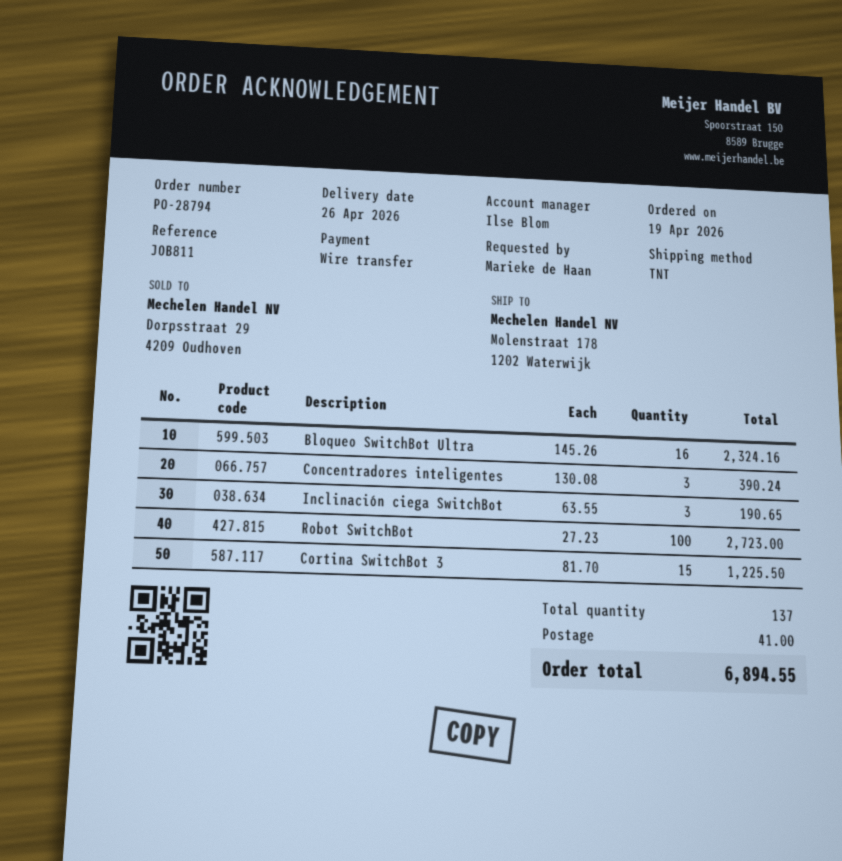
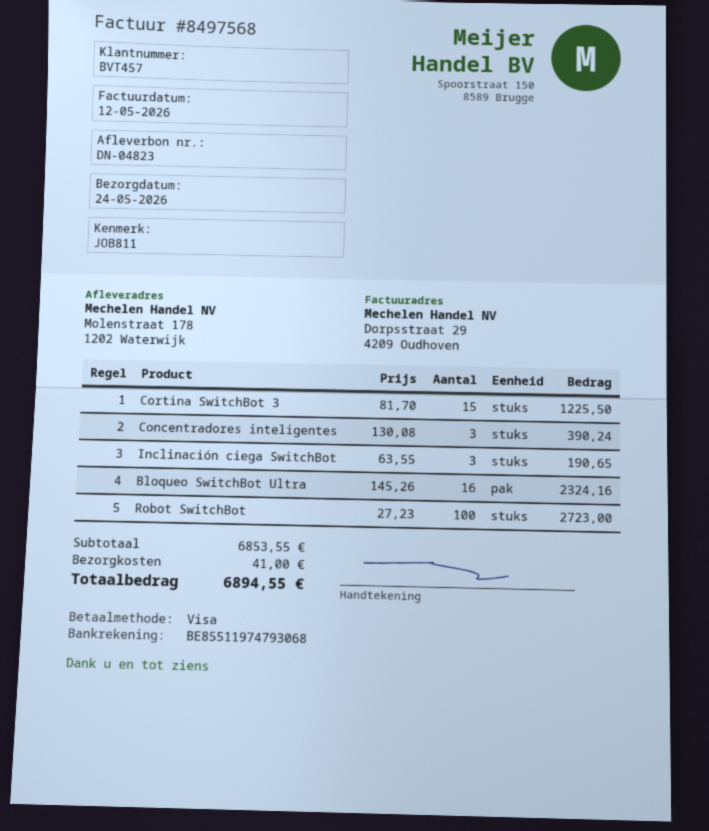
delivery date: 2026-04-26 -> 2026-05-24
payment method: bank transfer -> Visa

